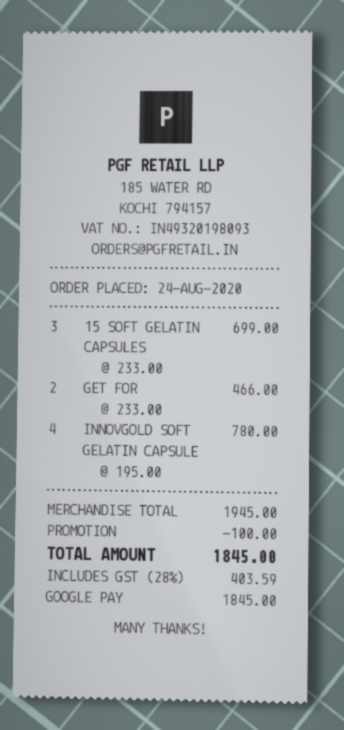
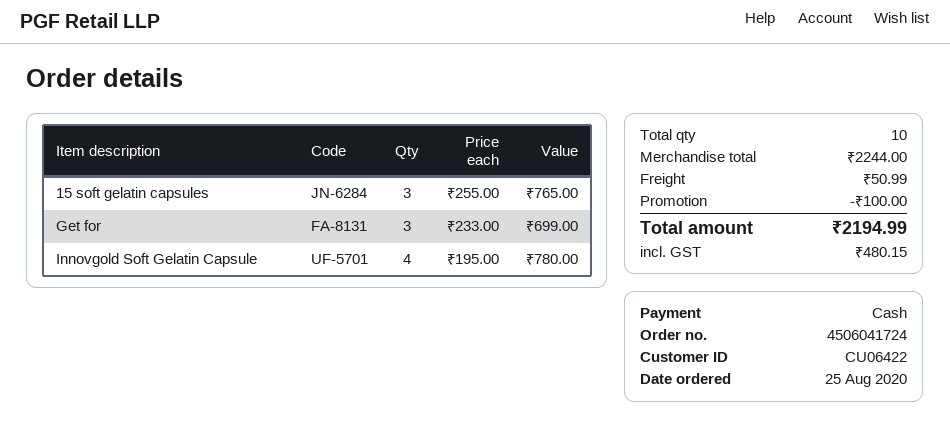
order date: 2020-08-24 -> 2020-08-25
payment method: Google Pay -> cash
15 SOFT GELATIN CAPSULES: 3 x 233.00 = 699.00 -> 3 x 255.00 = 765.00
GET FOR: 2 x 233.00 = 466.00 -> 3 x 233.00 = 699.00
subtotal: 1945.00 -> 2244.00
shipping: none -> 50.99
tax: 403.59 -> 480.15
total: 1845.00 -> 2194.99

